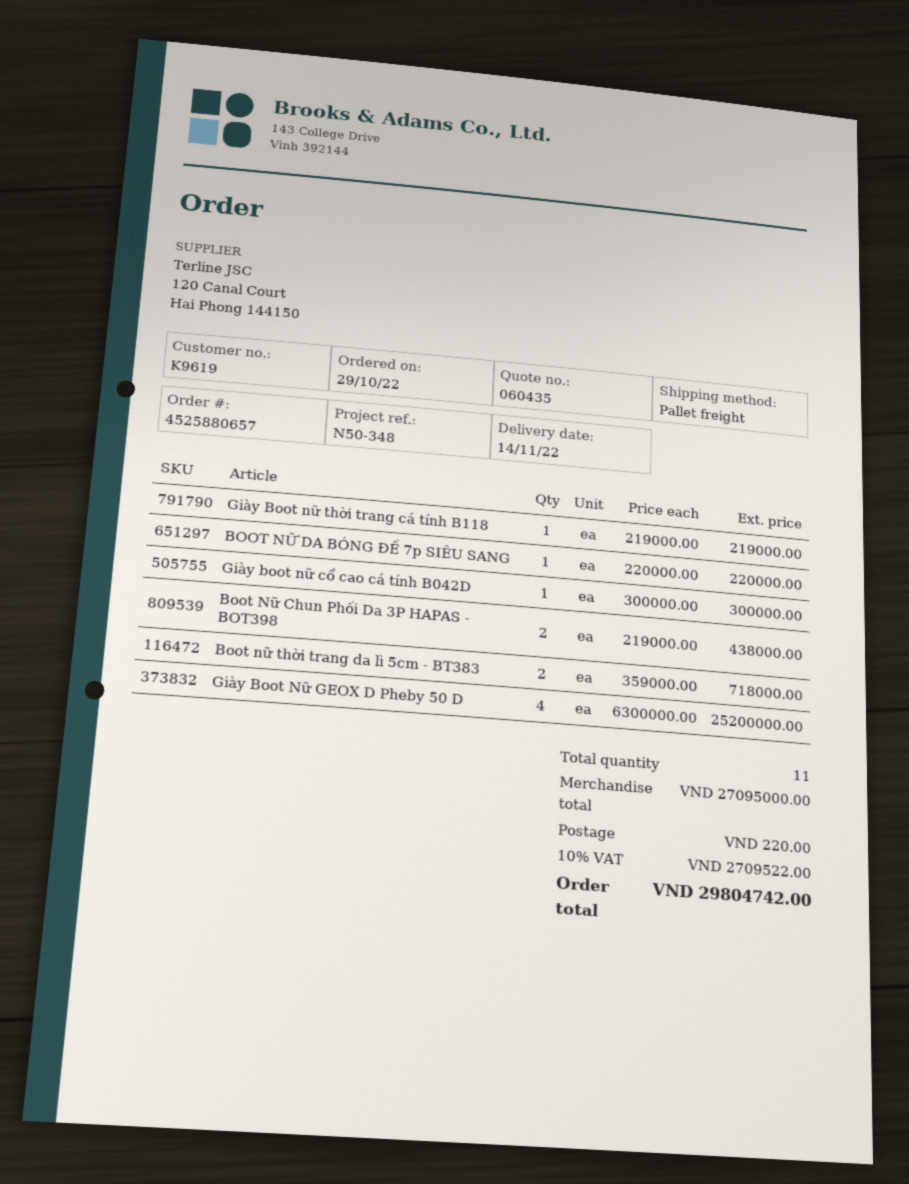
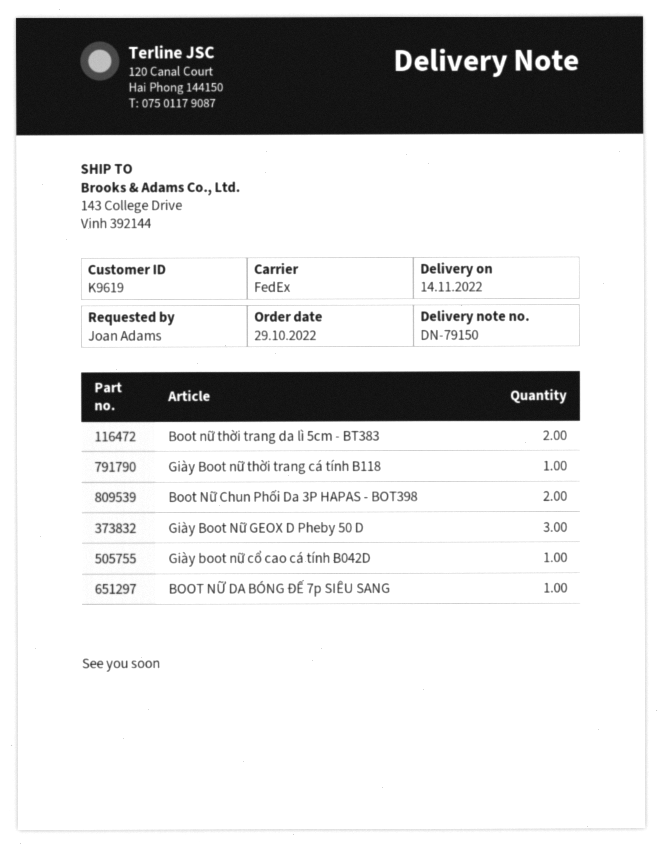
shipping method: pallet freight -> FedEx
Giày Boot Nữ GEOX D Pheby 50 D: 4 -> 3

